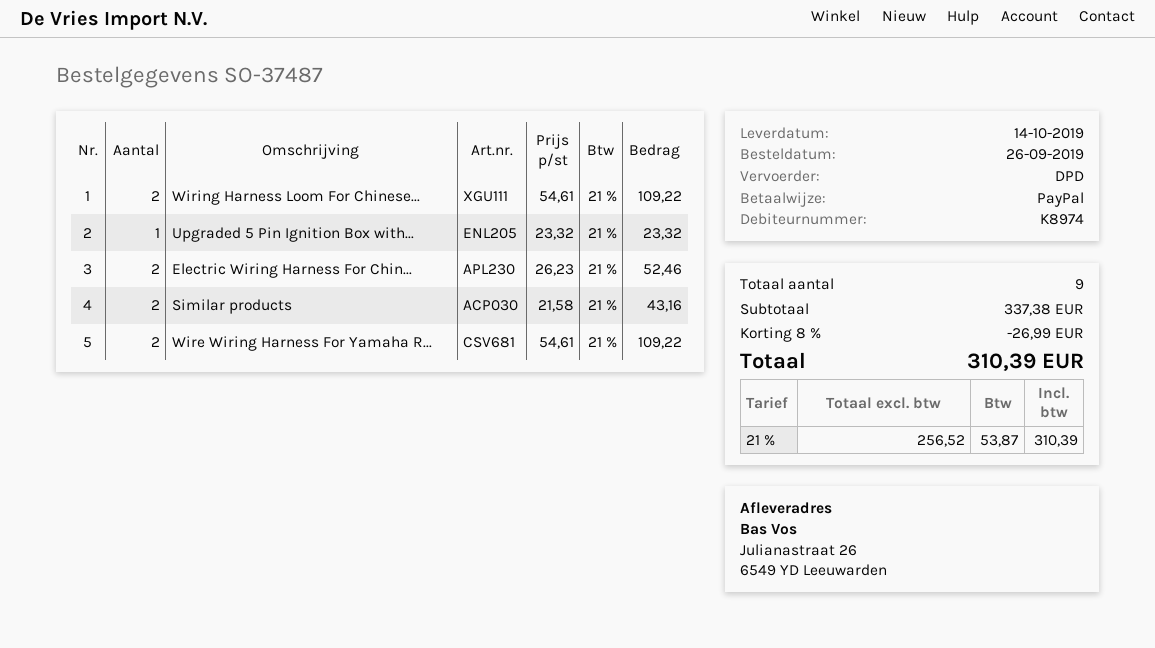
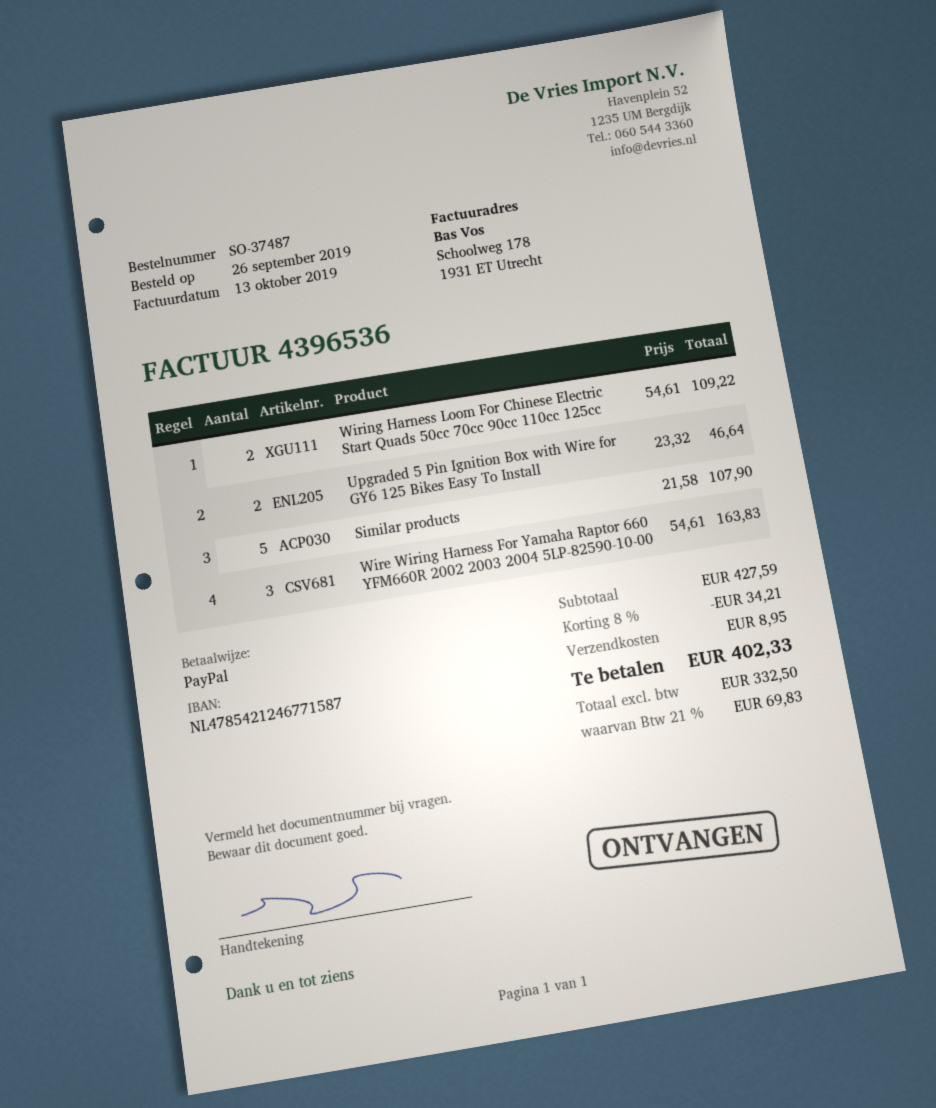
Upgraded 5 Pin Ignition Box with...: 1 x 23.32 = 23.32 -> 2 x 23.32 = 46.64
Electric Wiring Harness For Chin...: 2 x 26.23 = 52.46 -> none
Similar products: 2 x 21.58 = 43.16 -> 5 x 21.58 = 107.90
Wire Wiring Harness For Yamaha R...: 2 x 54.61 = 109.22 -> 3 x 54.61 = 163.83
subtotal: 337.38 -> 427.59
discount: 8% = 26.99 -> 8% = 34.21
shipping: none -> 8.95
net: 256.52 -> 332.50
tax: 21% = 53.87 -> 21% = 69.83
total: 310.39 -> 402.33

